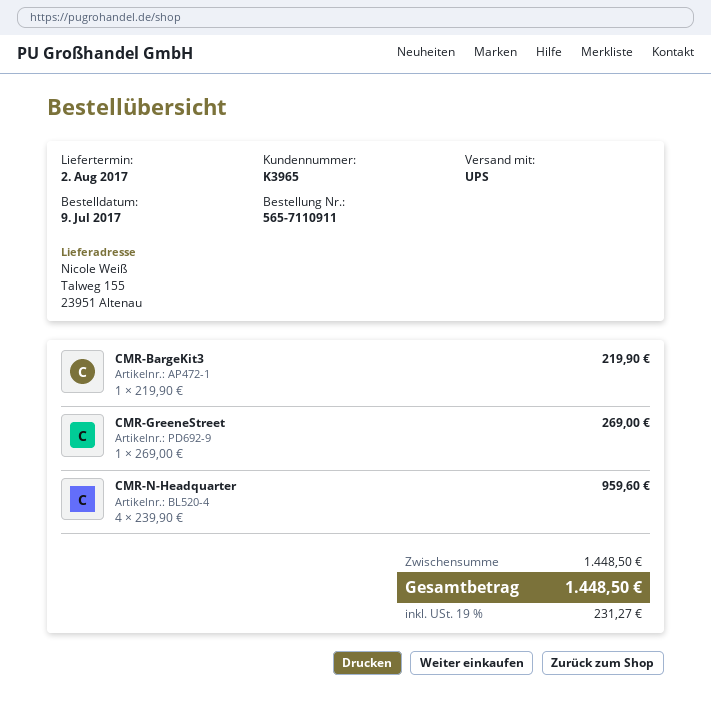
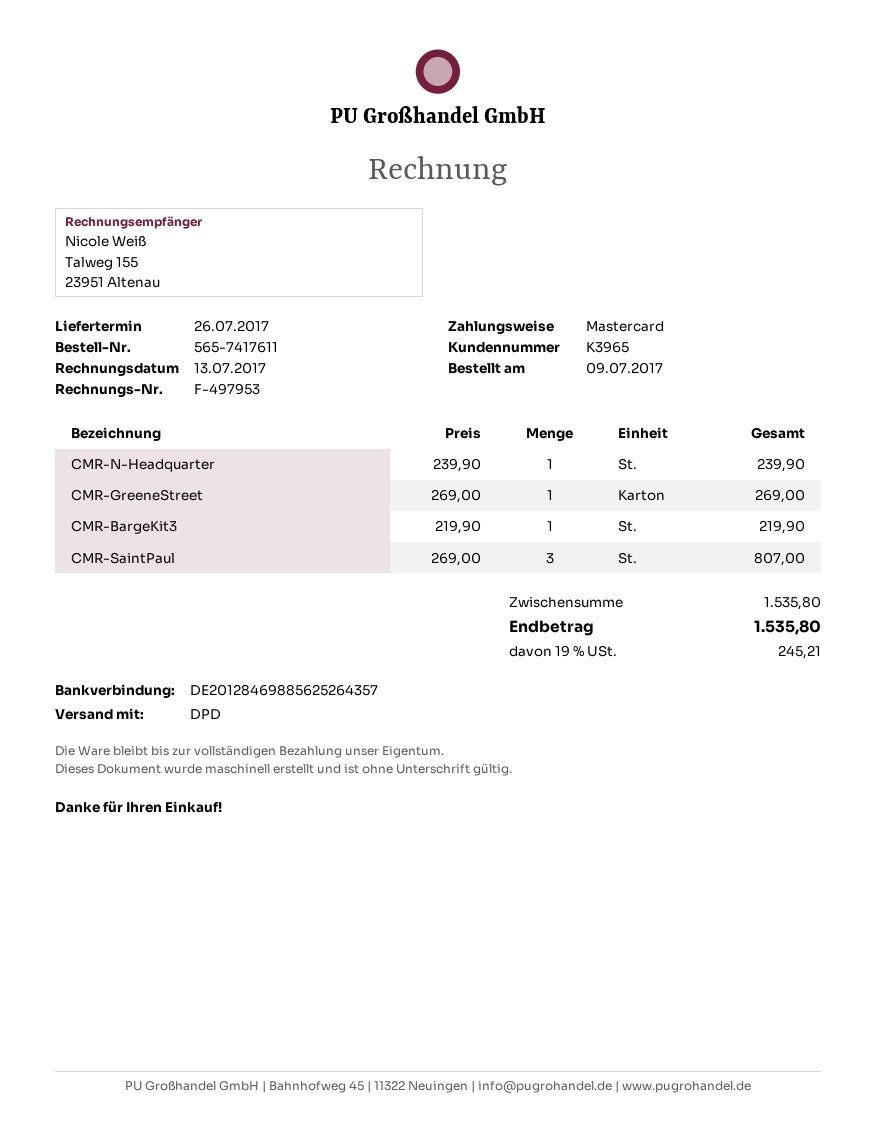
order number: 565-7110911 -> 565-7417611
delivery date: 2017-08-02 -> 2017-07-26
shipping method: UPS -> DPD
CMR-N-Headquarter: 4 x 239.90 = 959.60 -> 1 x 239.90 = 239.90
CMR-SaintPaul: none -> 3 x 269.00 = 807.00
subtotal: 1448.50 -> 1535.80
tax: 19% = 231.27 -> 19% = 245.21
total: 1448.50 -> 1535.80

